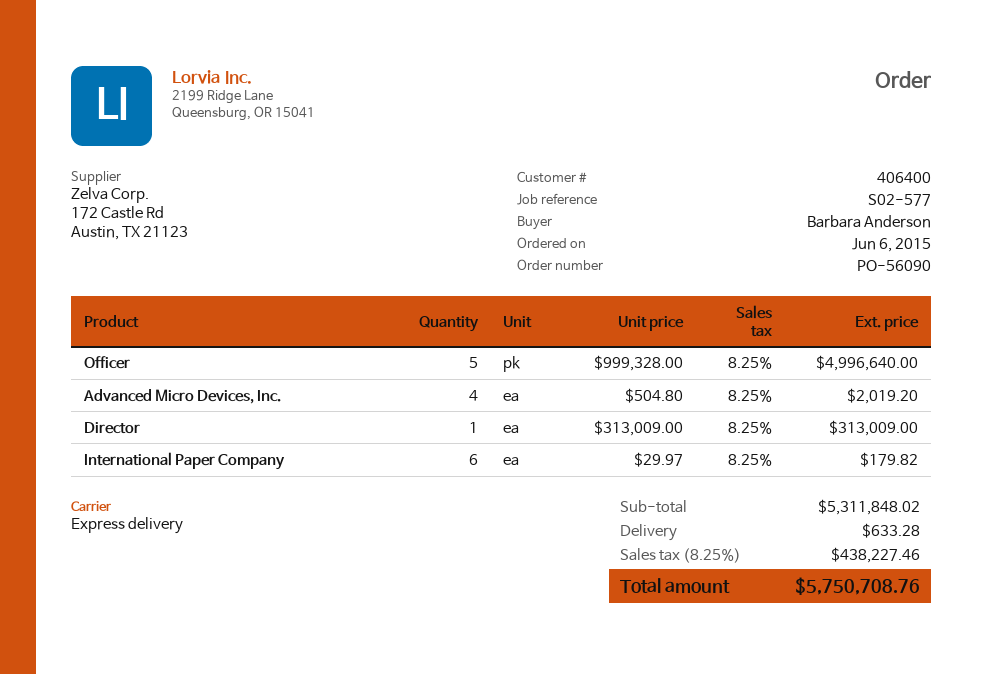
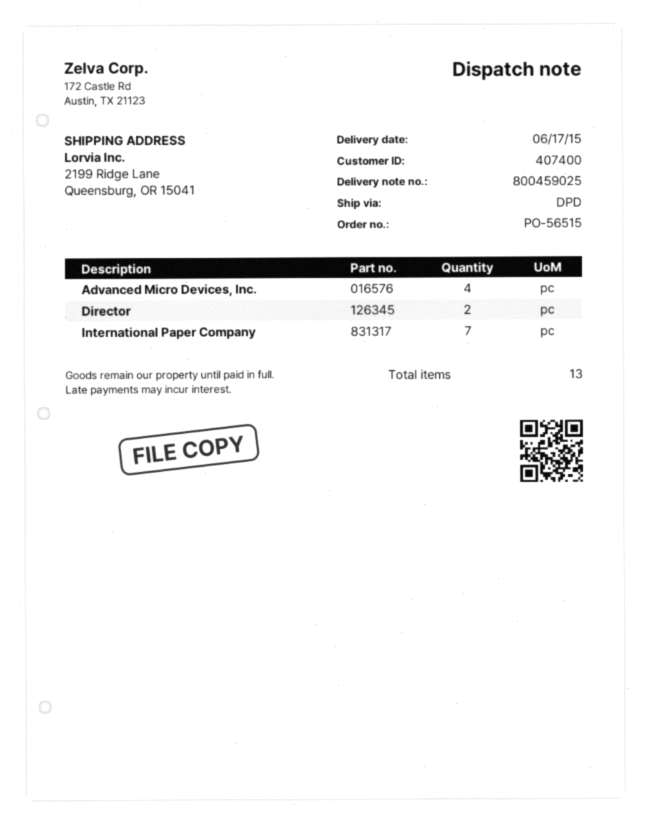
order number: PO-56090 -> PO-56515
customer number: 406400 -> 407400
shipping method: express -> DPD
Officer: 5 -> none
Director: 1 -> 2
International Paper Company: 6 -> 7

